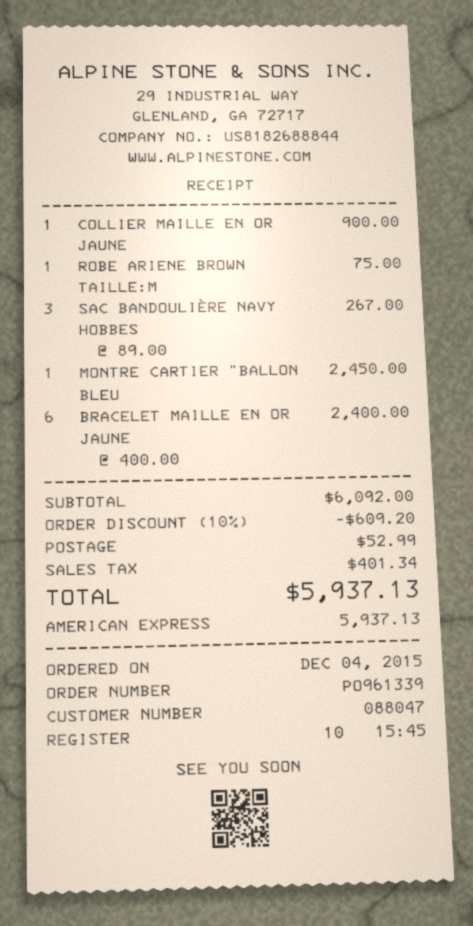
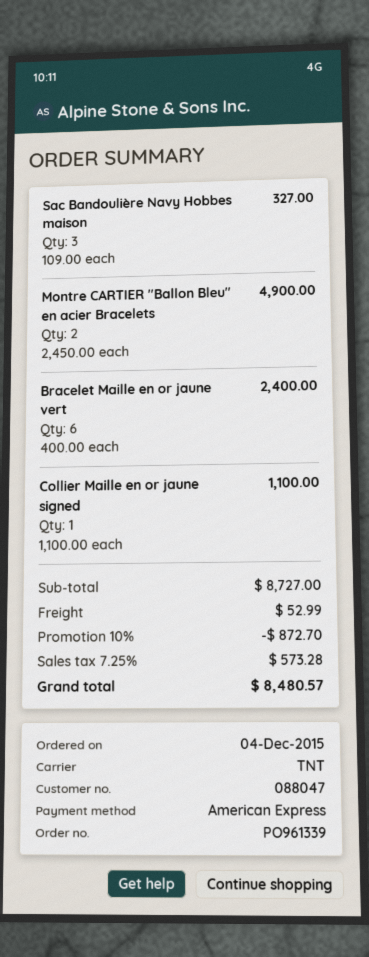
COLLIER MAILLE EN OR JAUNE: 1 x 900.00 = 900.00 -> 1 x 1100.00 = 1100.00
ROBE ARIENE BROWN TAILLE:M: 1 x 75.00 = 75.00 -> none
SAC BANDOULIÈRE NAVY HOBBES: 3 x 89.00 = 267.00 -> 3 x 109.00 = 327.00
MONTRE CARTIER "BALLON BLEU: 1 x 2450.00 = 2450.00 -> 2 x 2450.00 = 4900.00
subtotal: 6092.00 -> 8727.00
discount: 10% = 609.20 -> 10% = 872.70
tax: 401.34 -> 573.28
total: 5937.13 -> 8480.57

